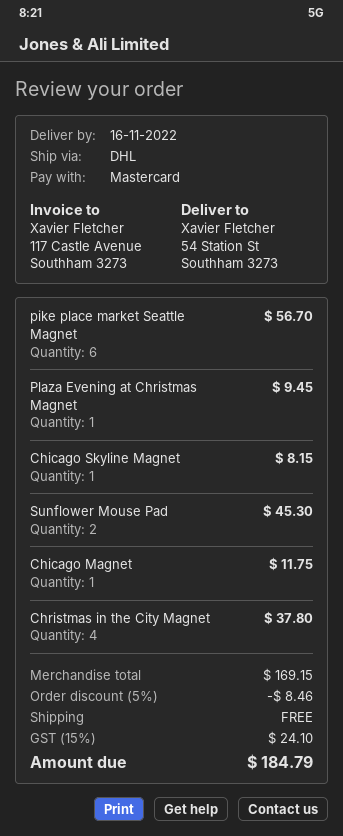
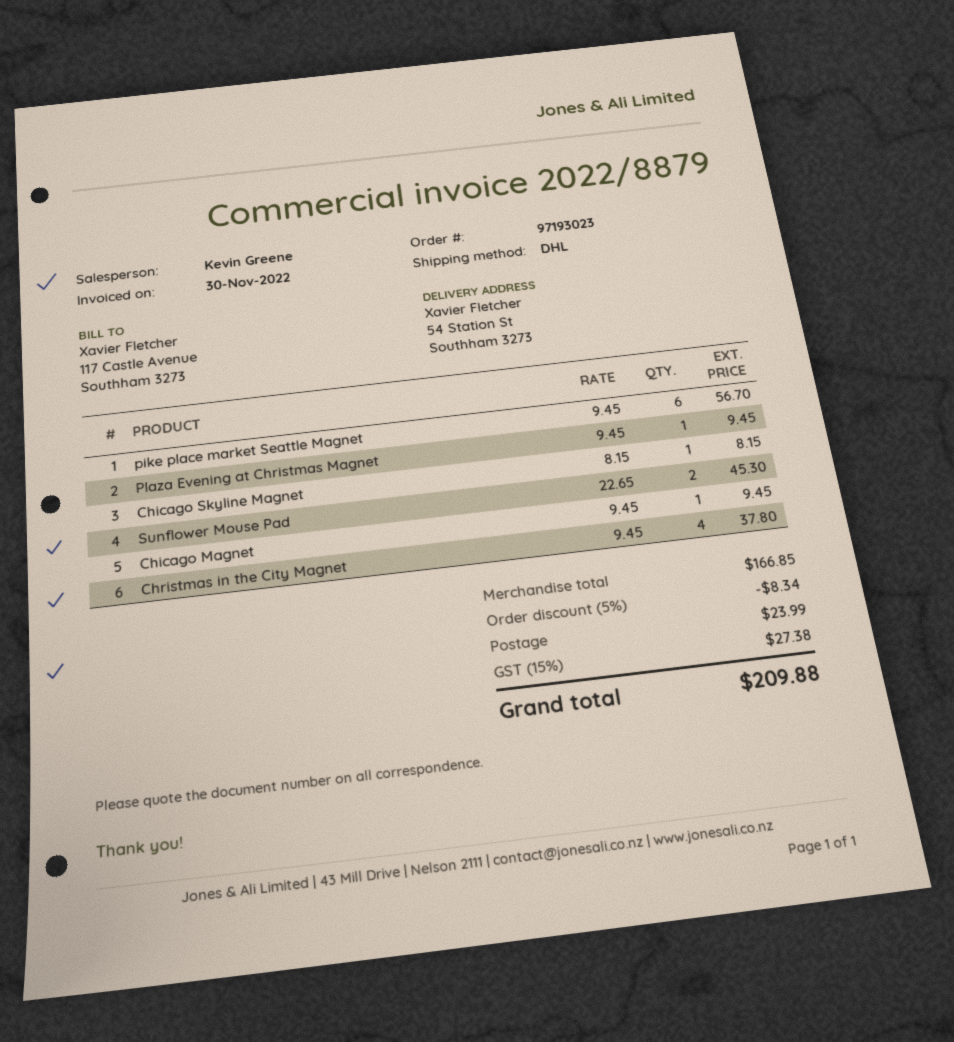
Chicago Magnet: 1 for 11.75 -> 1 for 9.45
subtotal: 169.15 -> 166.85
discount: 5% = 8.46 -> 5% = 8.34
shipping: 0.00 -> 23.99
tax: 15% = 24.10 -> 15% = 27.38
total: 184.79 -> 209.88

